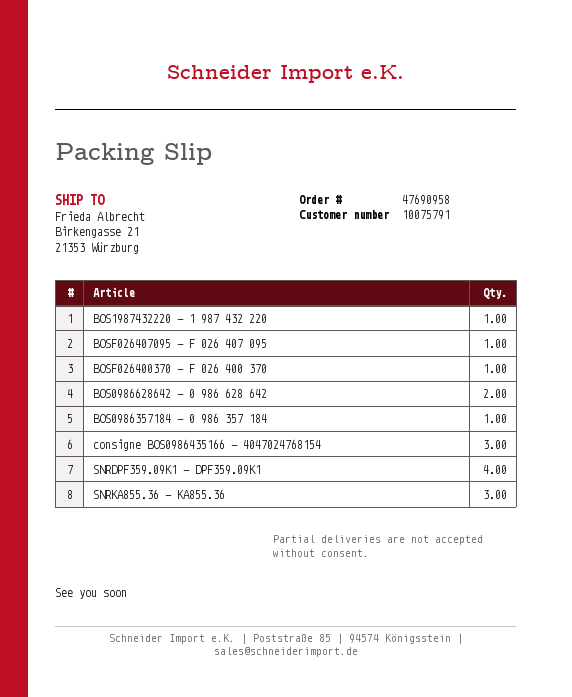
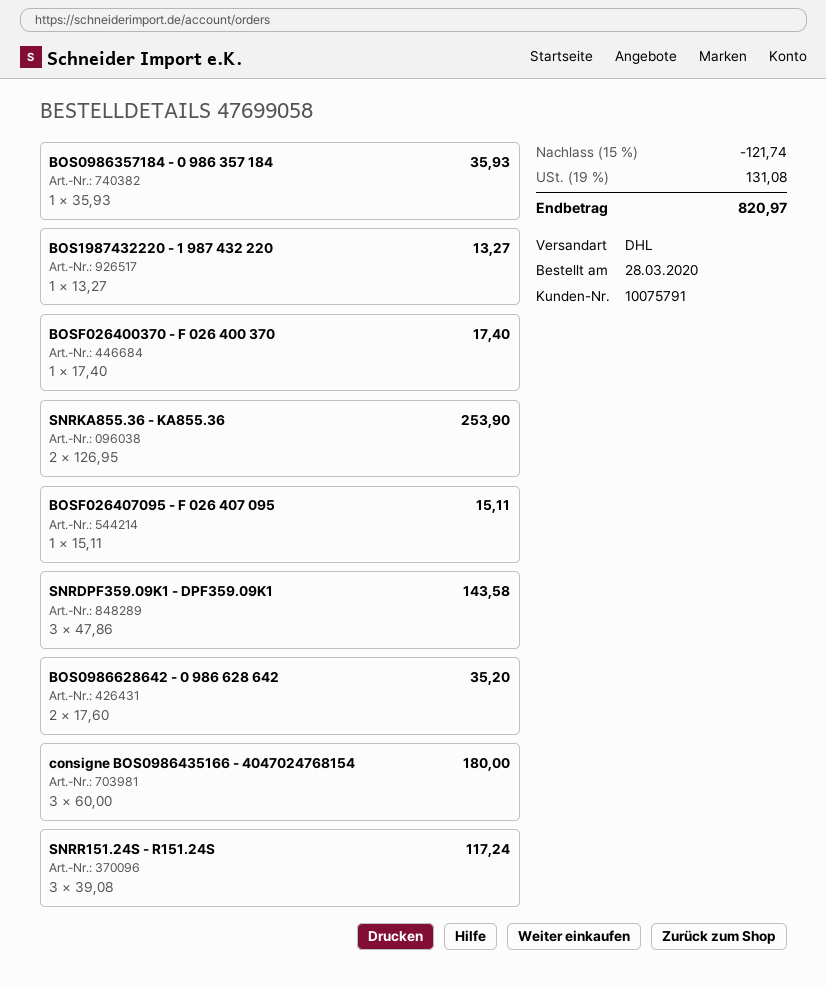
order number: 47690958 -> 47699058
SNRDPF359.09K1 - DPF359.09K1: 4 -> 3
SNRKA855.36 - KA855.36: 3 -> 2
SNRR151.24S - R151.24S: none -> 3

